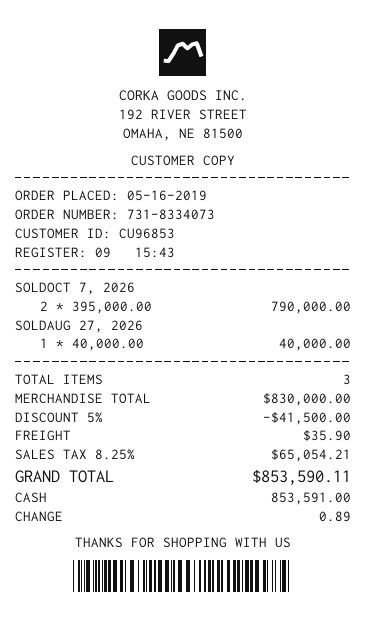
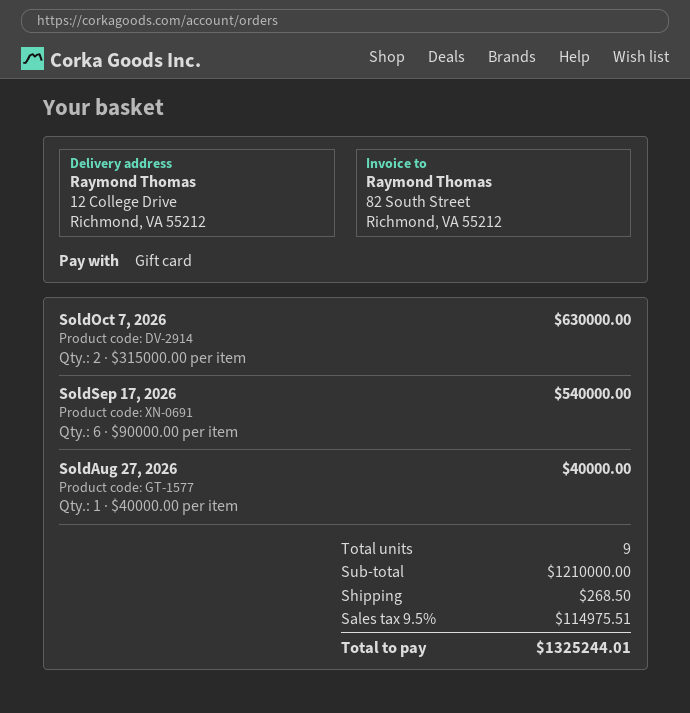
payment method: cash -> gift card
SOLDOCT 7, 2026: 2 x 395000.00 = 790000.00 -> 2 x 315000.00 = 630000.00
SoldSep 17, 2026: none -> 6 x 90000.00 = 540000.00
total quantity: 3 -> 9
subtotal: 830000.00 -> 1210000.00
discount: 5% = 41500.00 -> none
shipping: 35.90 -> 268.50
tax: 8.25% = 65054.21 -> 9.5% = 114975.51
total: 853590.11 -> 1325244.01

